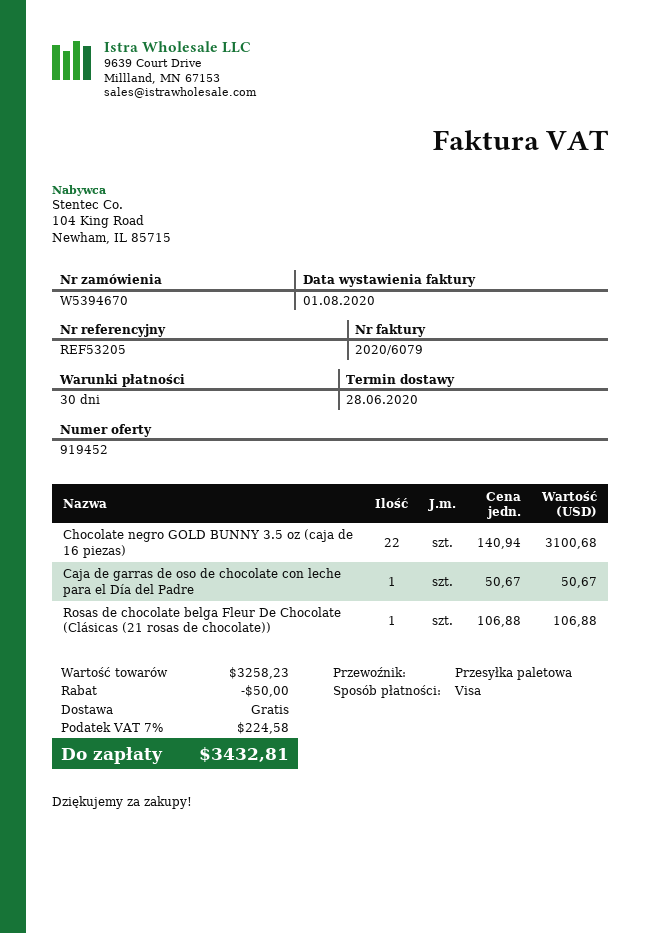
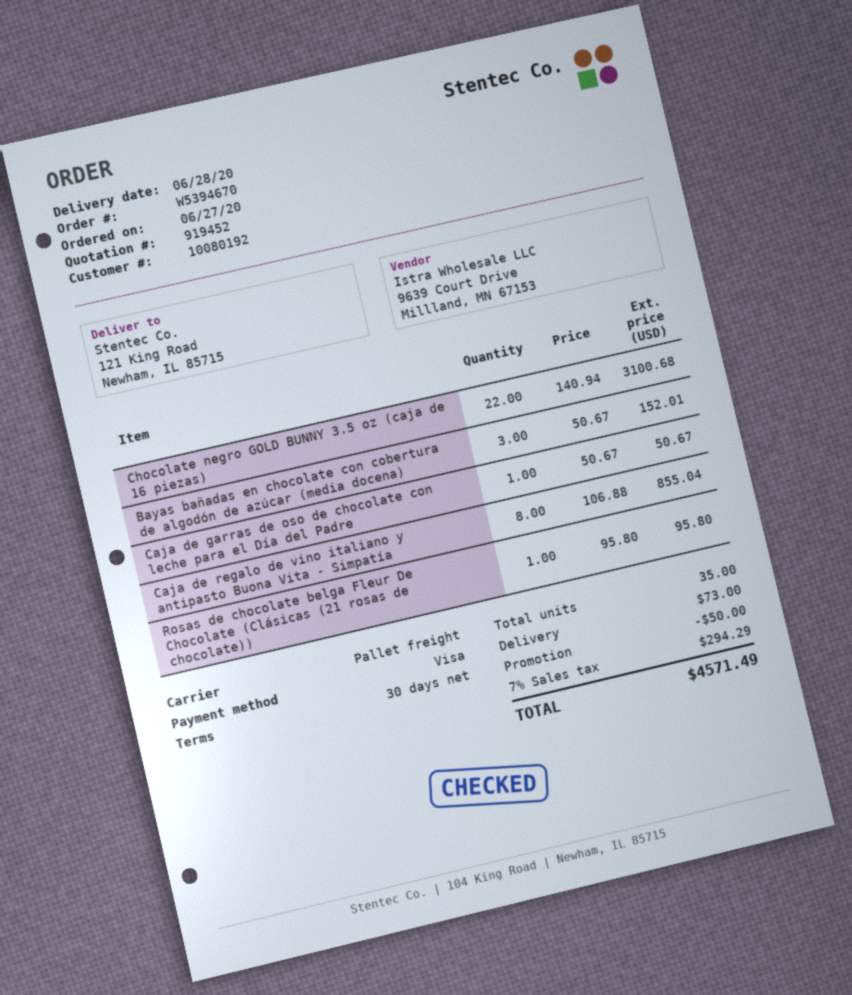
Rosas de chocolate belga Fleur De Chocolate (Clásicas (21 rosas de chocolate)): 1 x 106.88 = 106.88 -> 1 x 95.80 = 95.80
Bayas bañadas en chocolate con cobertura de algodón de azúcar (media docena): none -> 3 x 50.67 = 152.01
Caja de regalo de vino italiano y antipasto Buona Vita - Simpatía: none -> 8 x 106.88 = 855.04
shipping: 0.00 -> 73.00
tax: 7% = 224.58 -> 7% = 294.29
total: 3432.81 -> 4571.49

